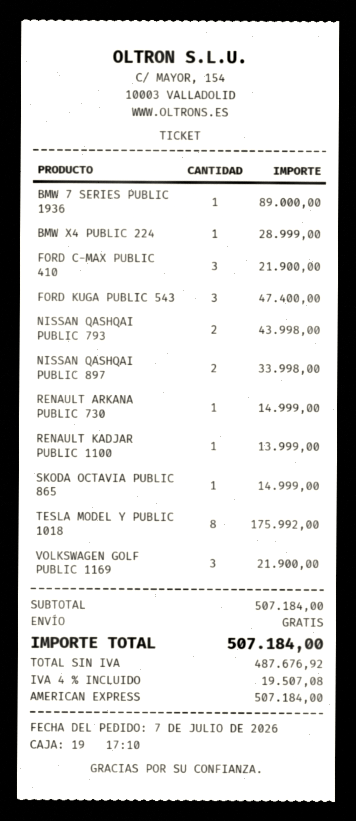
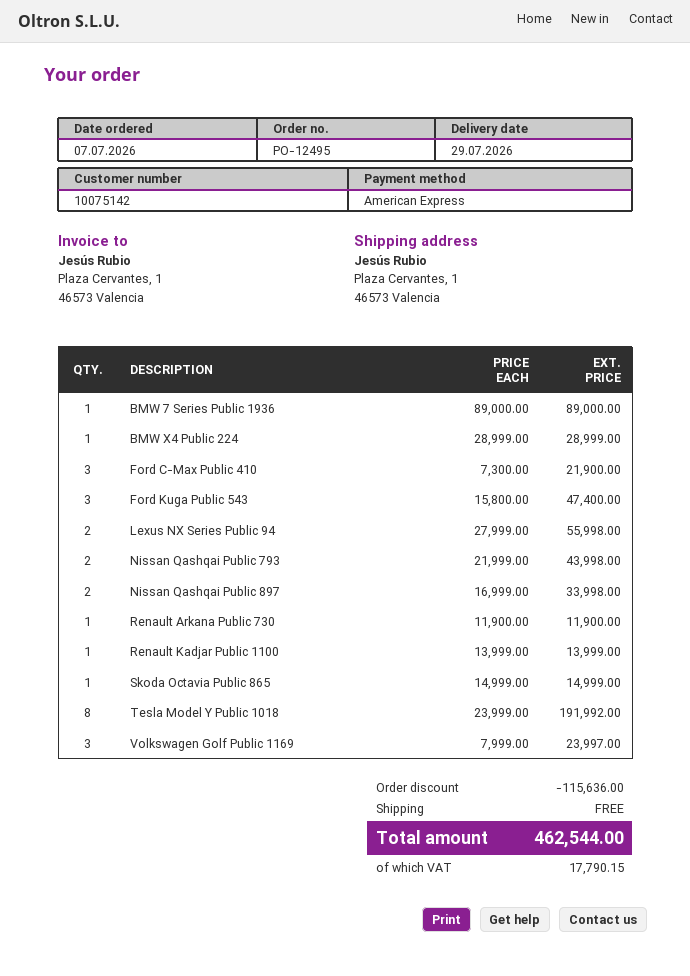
RENAULT ARKANA PUBLIC 730: 1 for 14999.00 -> 1 for 11900.00
TESLA MODEL Y PUBLIC 1018: 8 for 175992.00 -> 8 for 191992.00
VOLKSWAGEN GOLF PUBLIC 1169: 3 for 21900.00 -> 3 for 23997.00
Lexus NX Series Public 94: none -> 2 for 55998.00
discount: none -> 115636.00
tax: 19507.08 -> 17790.15
total: 507184.00 -> 462544.00

